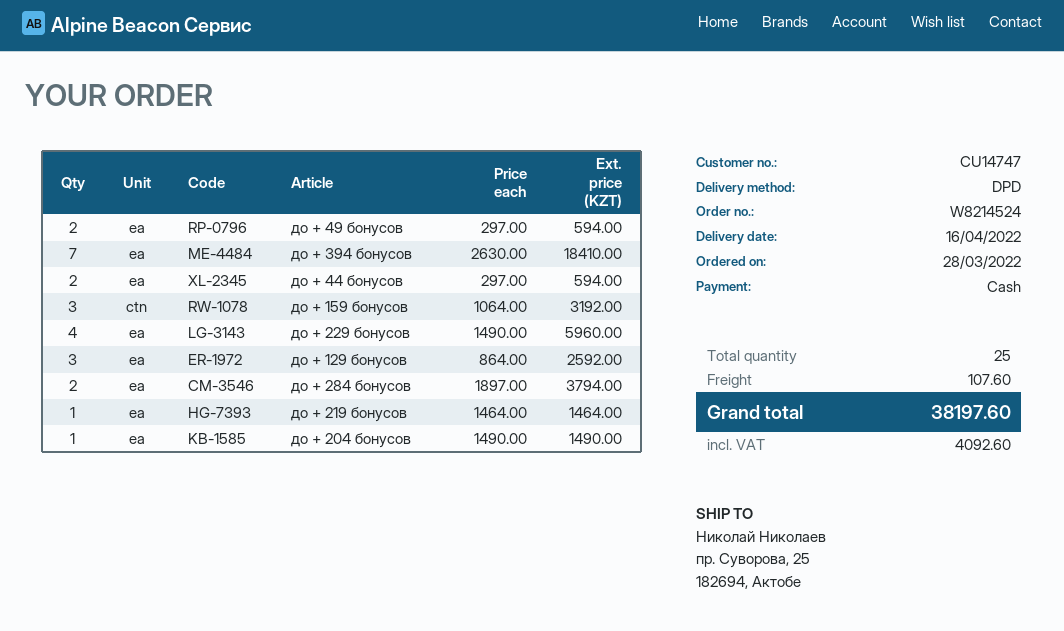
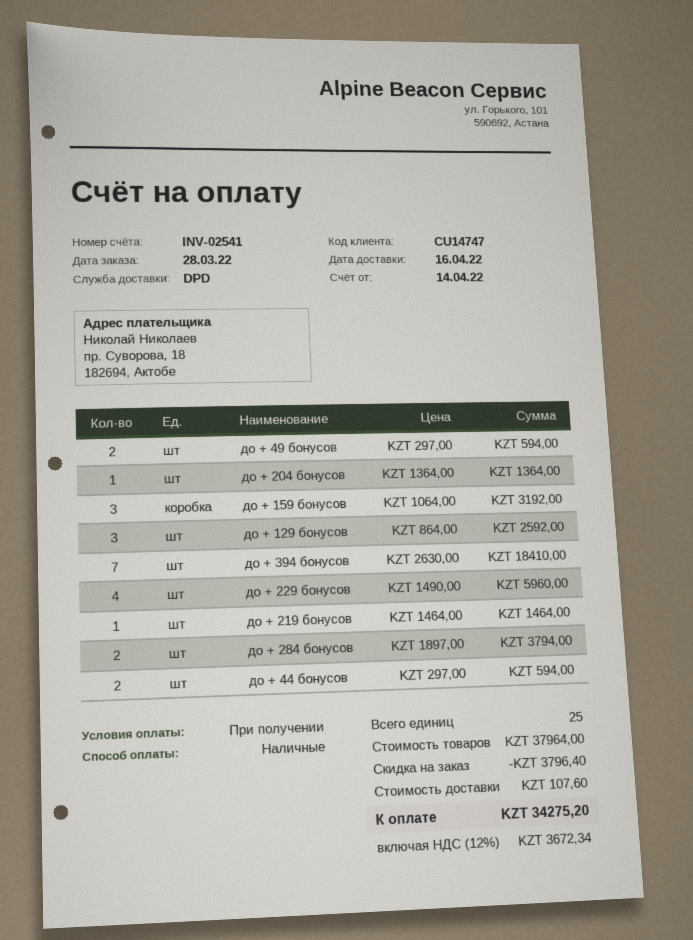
до + 204 бонусов: 1 x 1490.00 = 1490.00 -> 1 x 1364.00 = 1364.00
discount: none -> 3796.40
tax: 4092.60 -> 3672.34
total: 38197.60 -> 34275.20

